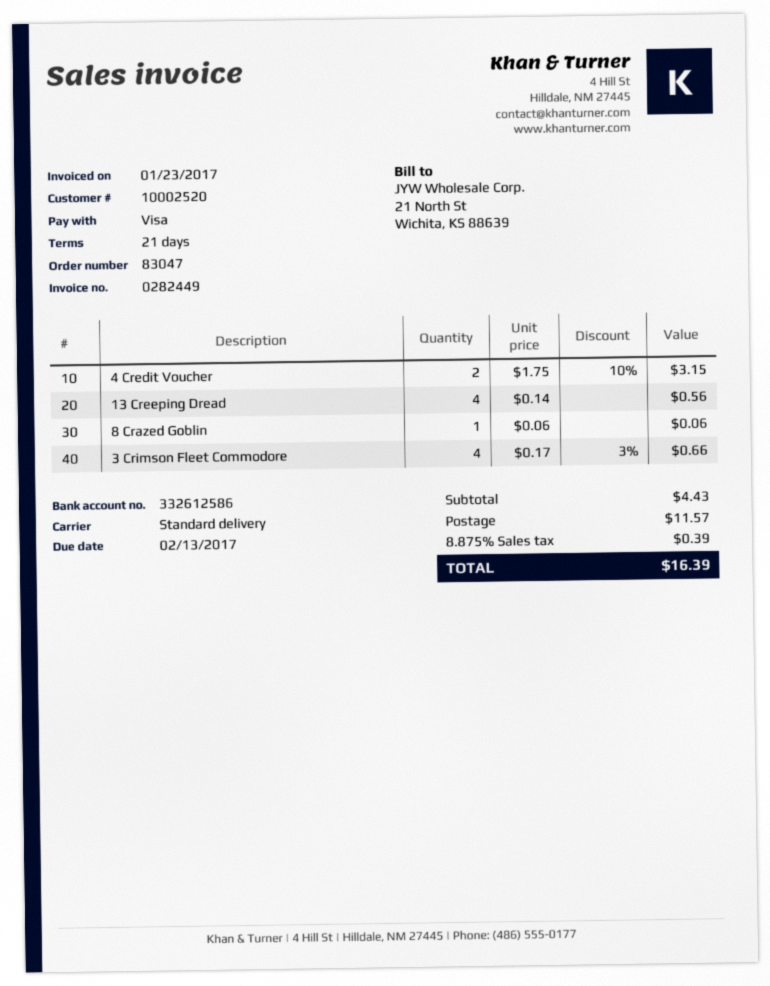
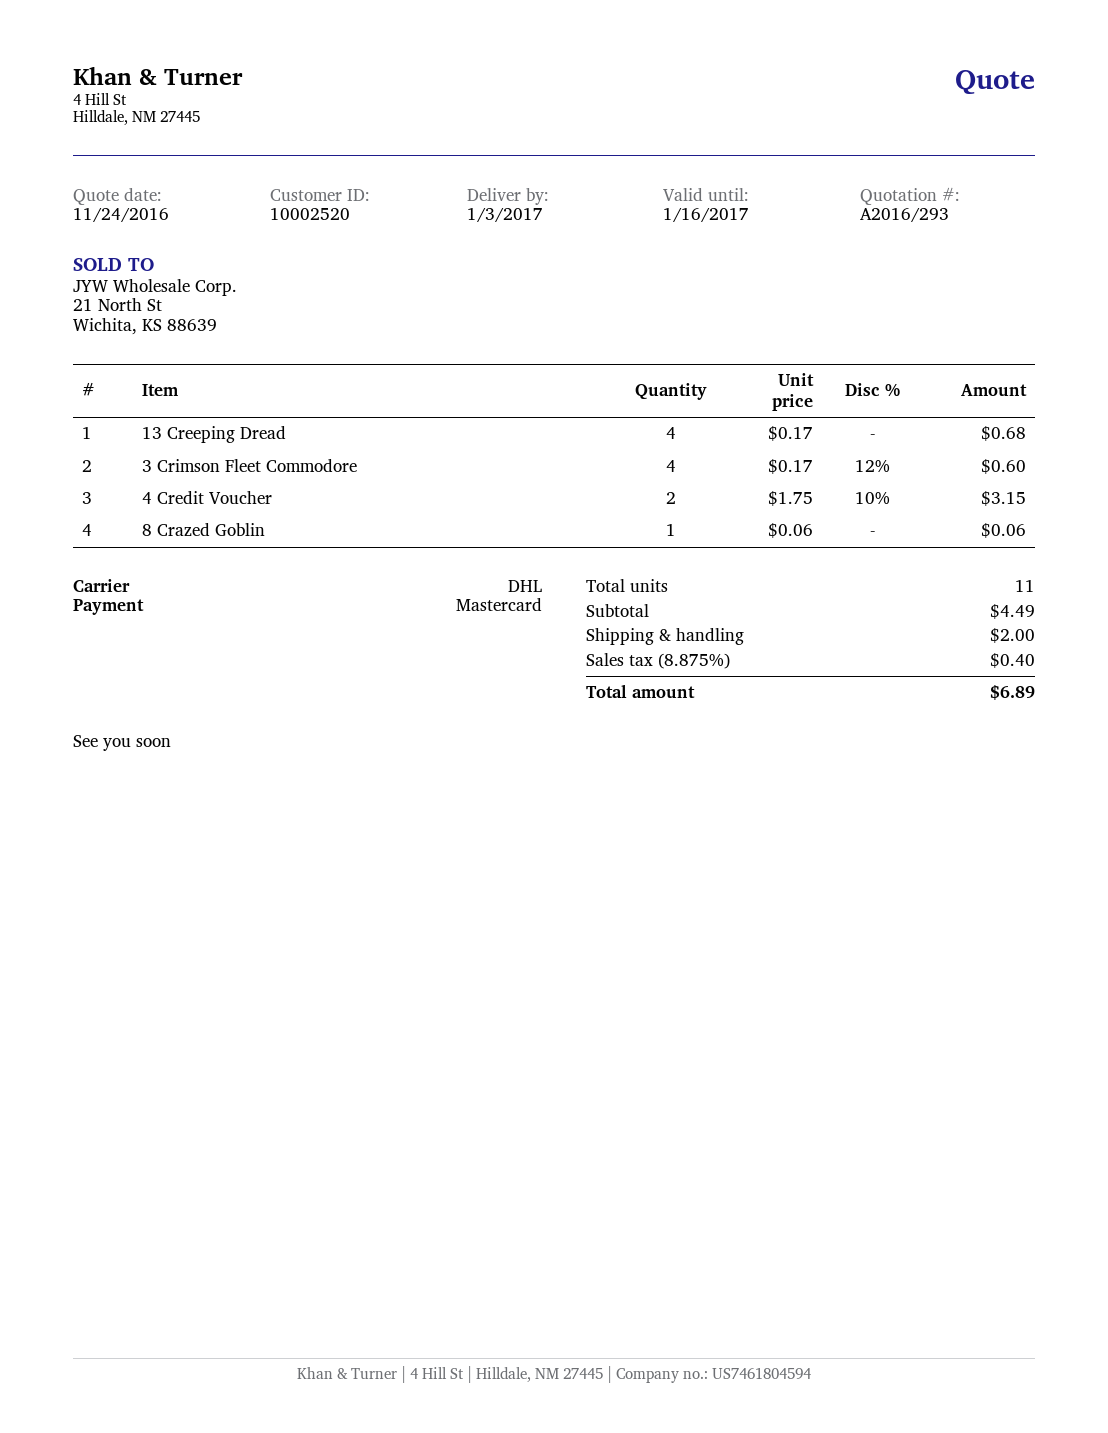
payment method: Visa -> Mastercard
shipping method: standard -> DHL
13 Creeping Dread: 4 x 0.14 = 0.56 -> 4 x 0.17 = 0.68
3 Crimson Fleet Commodore: 4 x 0.17 - 3% = 0.66 -> 4 x 0.17 - 12% = 0.60
subtotal: 4.43 -> 4.49
shipping: 11.57 -> 2.00
tax: 8.875% = 0.39 -> 8.875% = 0.40
total: 16.39 -> 6.89

